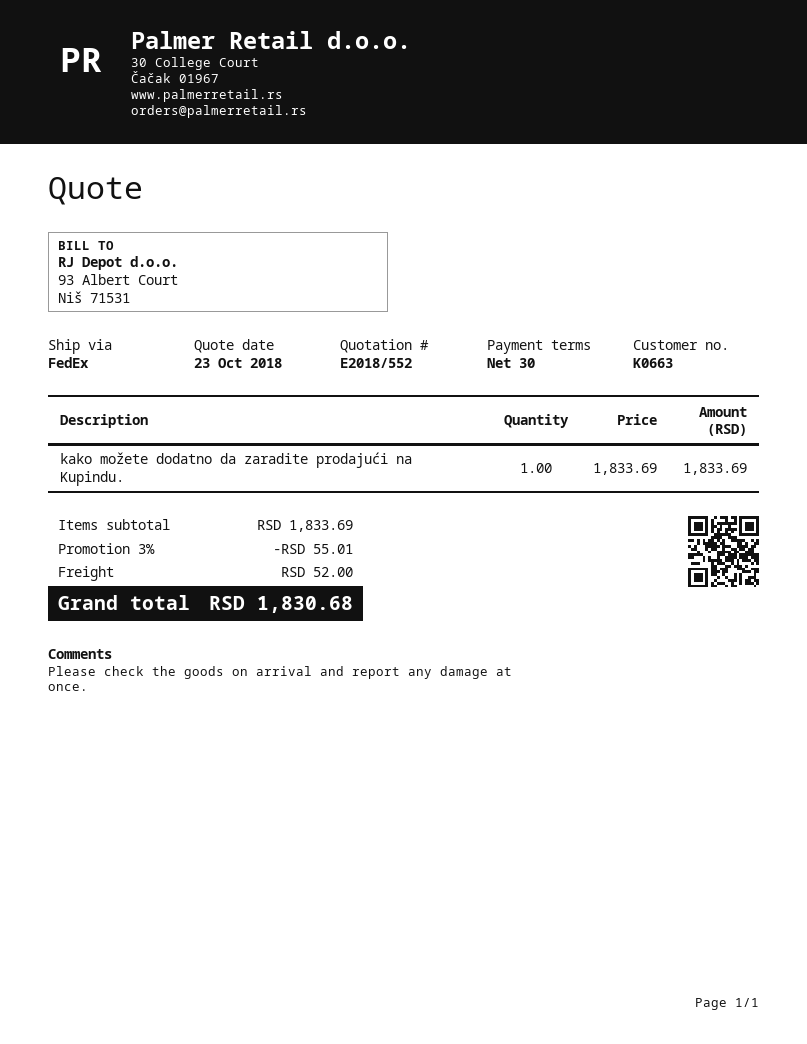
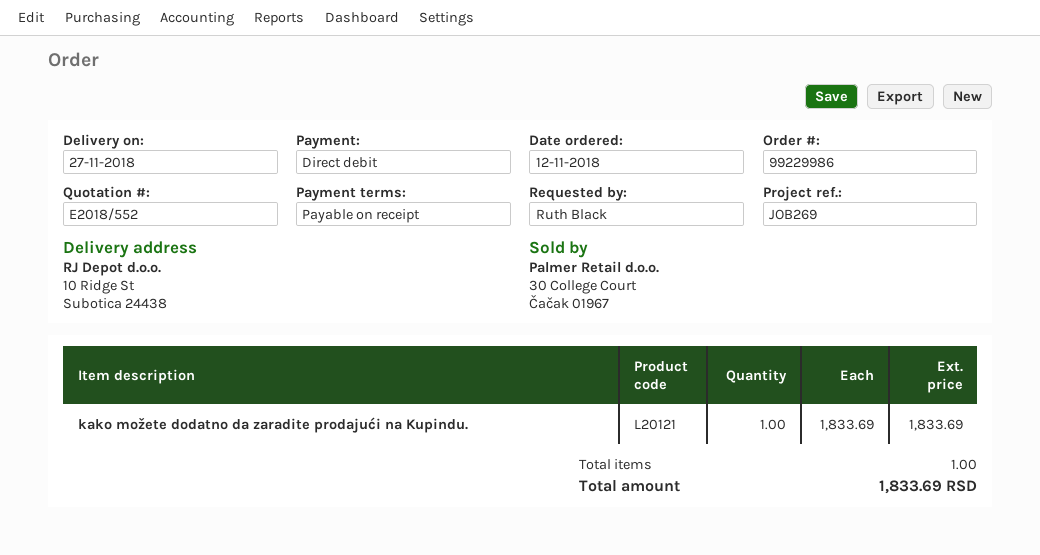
payment terms: 30 days -> on receipt
discount: 3% = 55.01 -> none
shipping: 52.00 -> none
total: 1830.68 -> 1833.69

